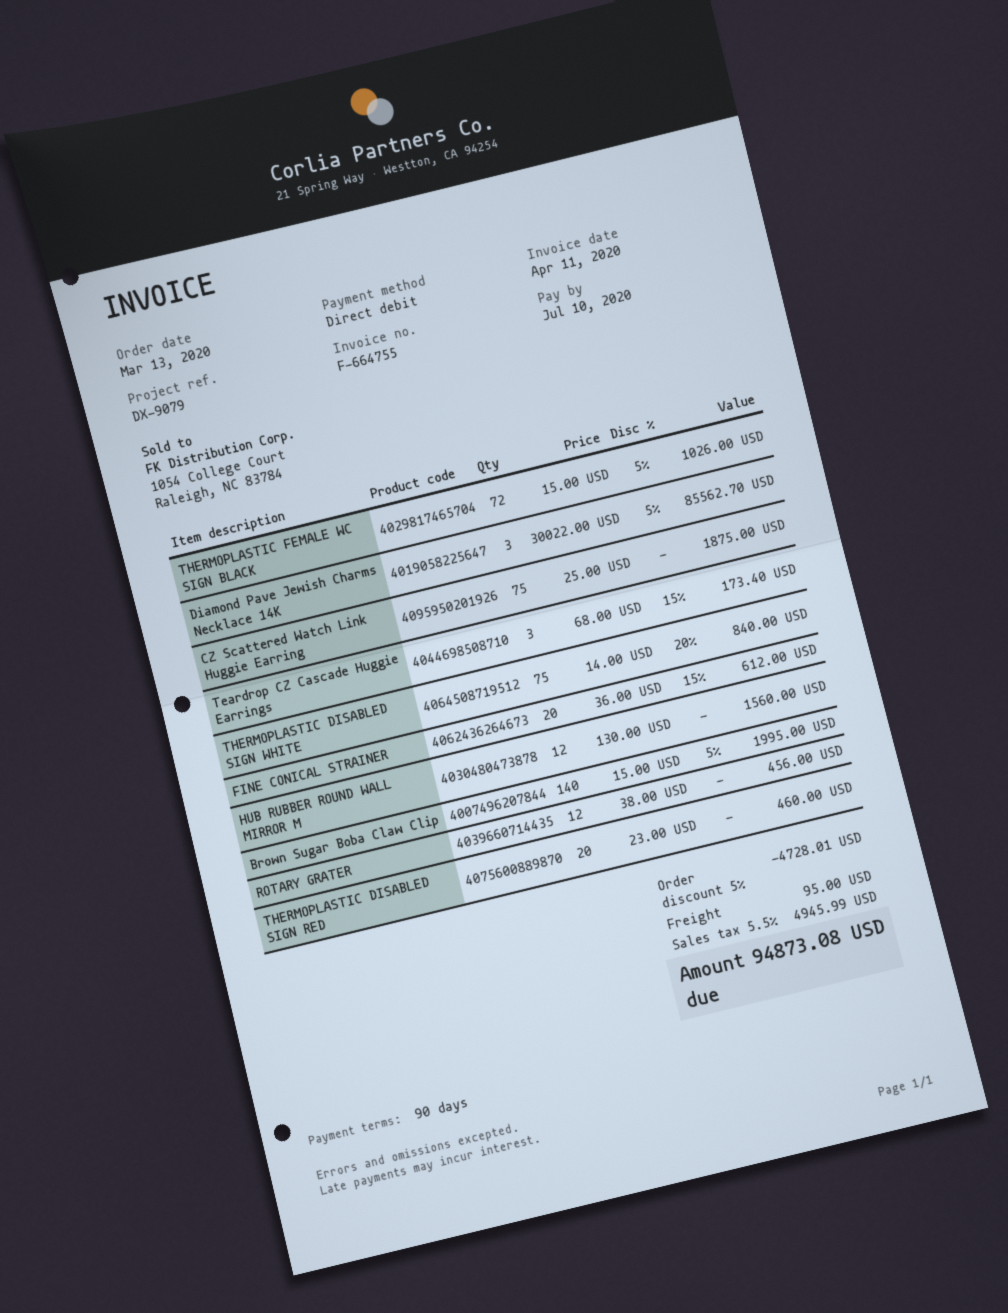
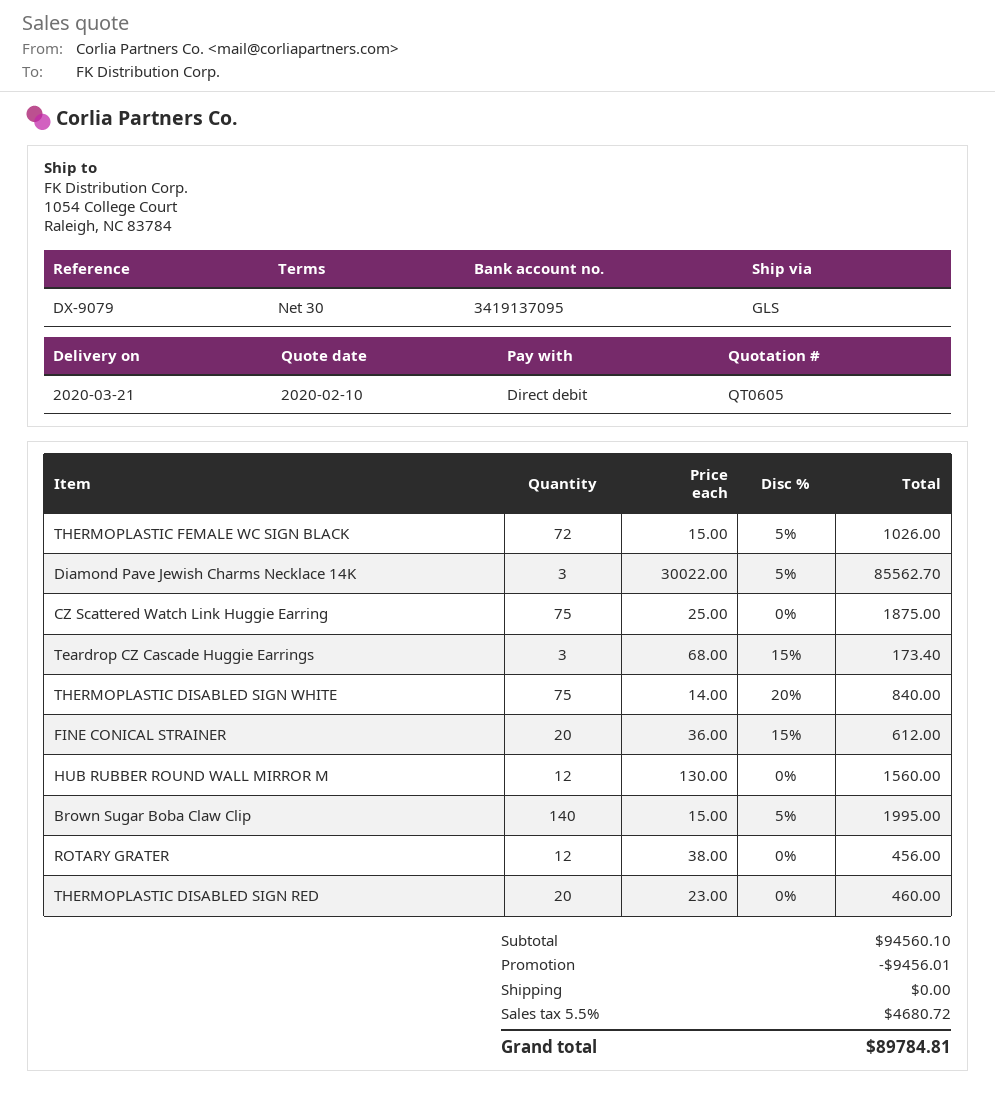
payment terms: 90 days -> 30 days
discount: 4728.01 -> 9456.01
shipping: 95.00 -> 0.00
tax: 5.5% = 4945.99 -> 5.5% = 4680.72
total: 94873.08 -> 89784.81

